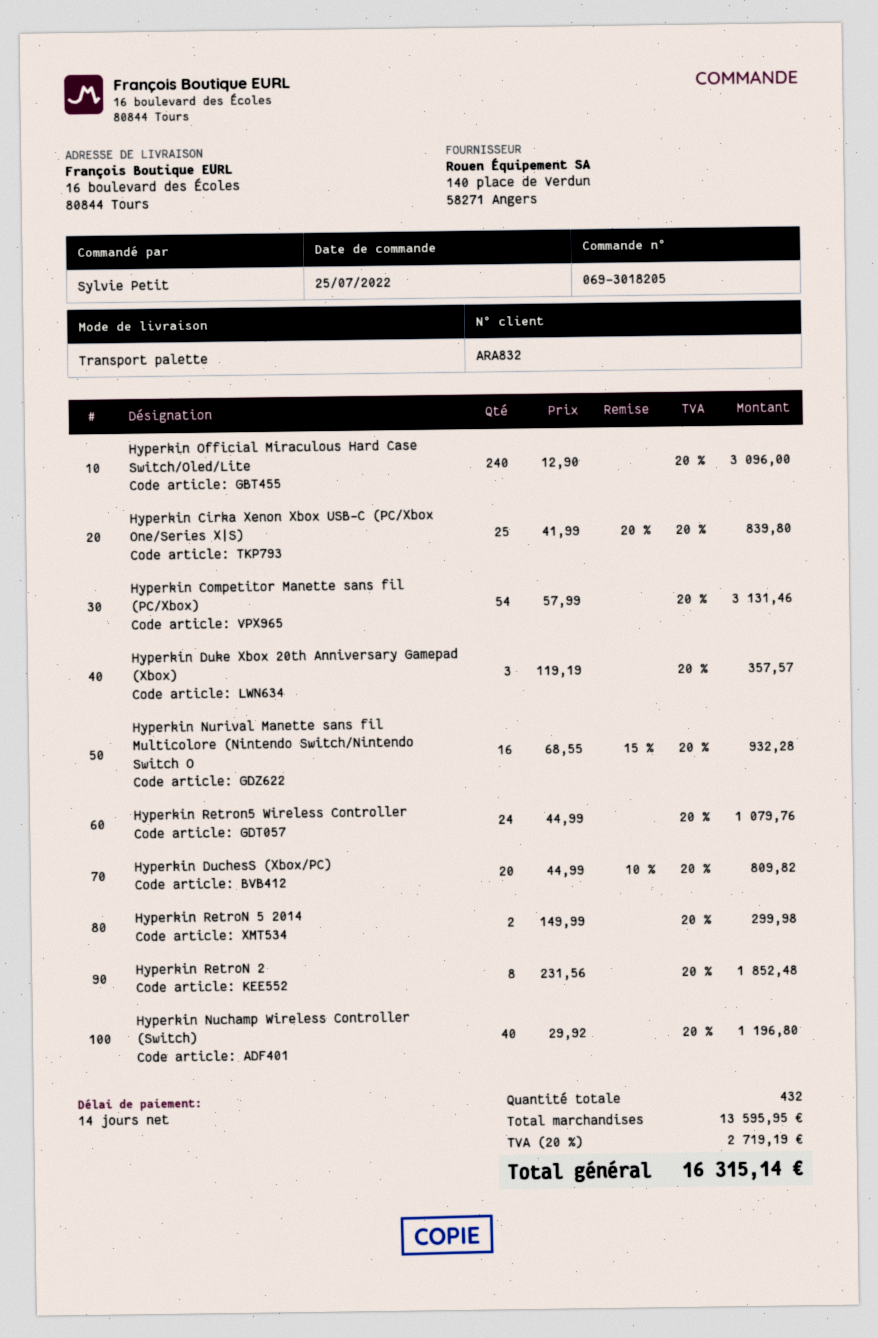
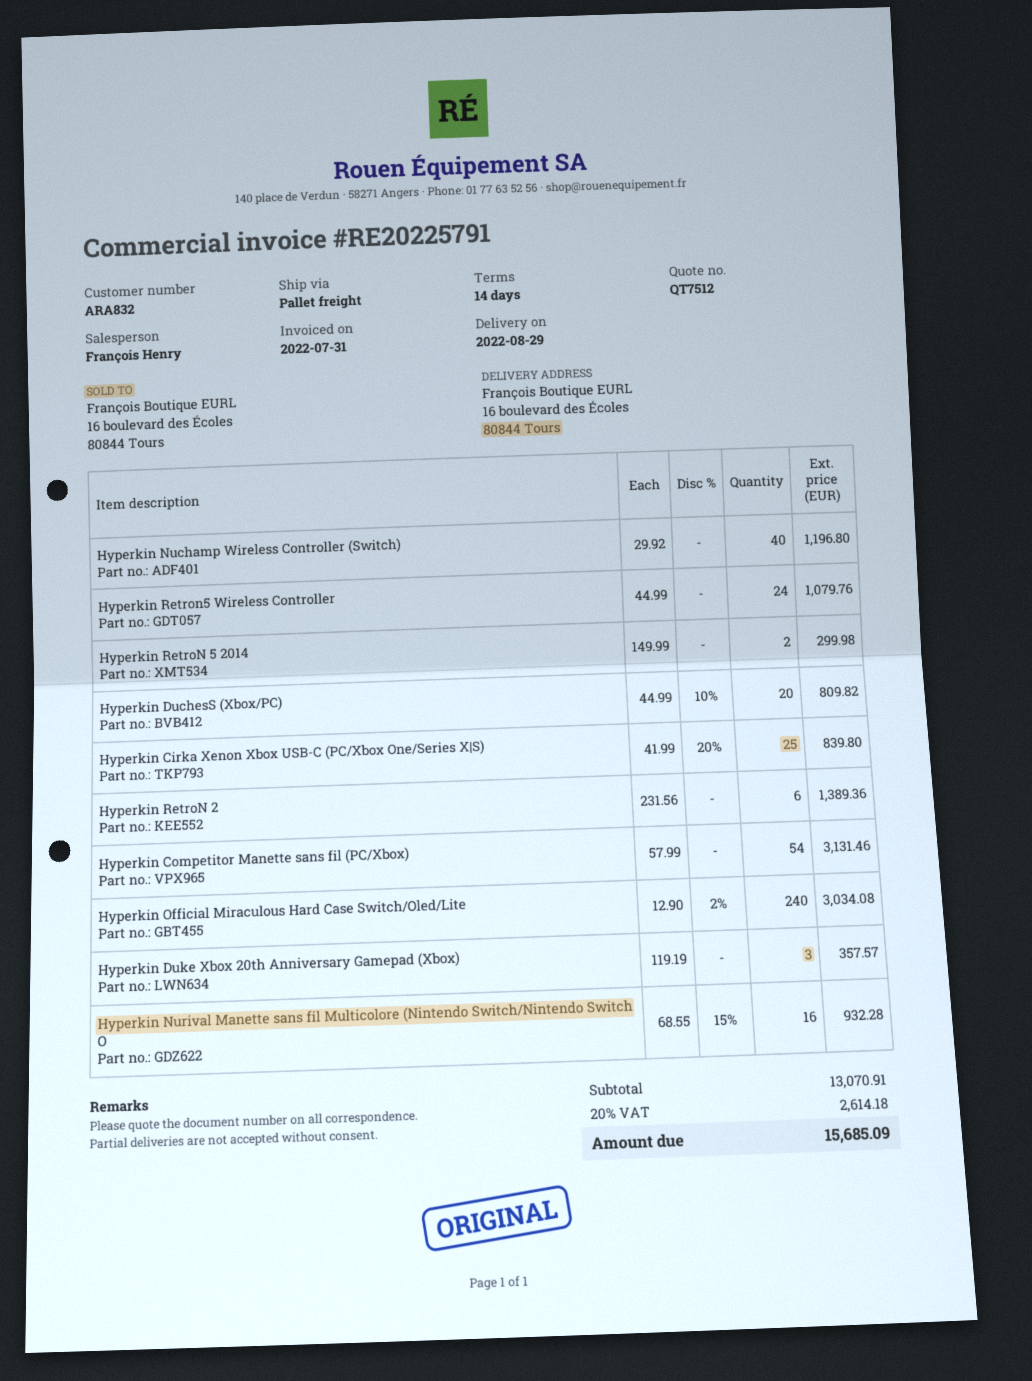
Hyperkin Official Miraculous Hard Case Switch/Oled/Lite: 240 x 12.90 = 3096.00 -> 240 x 12.90 - 2% = 3034.08
Hyperkin RetroN 2: 8 x 231.56 = 1852.48 -> 6 x 231.56 = 1389.36
subtotal: 13595.95 -> 13070.91
tax: 20% = 2719.19 -> 20% = 2614.18
total: 16315.14 -> 15685.09

